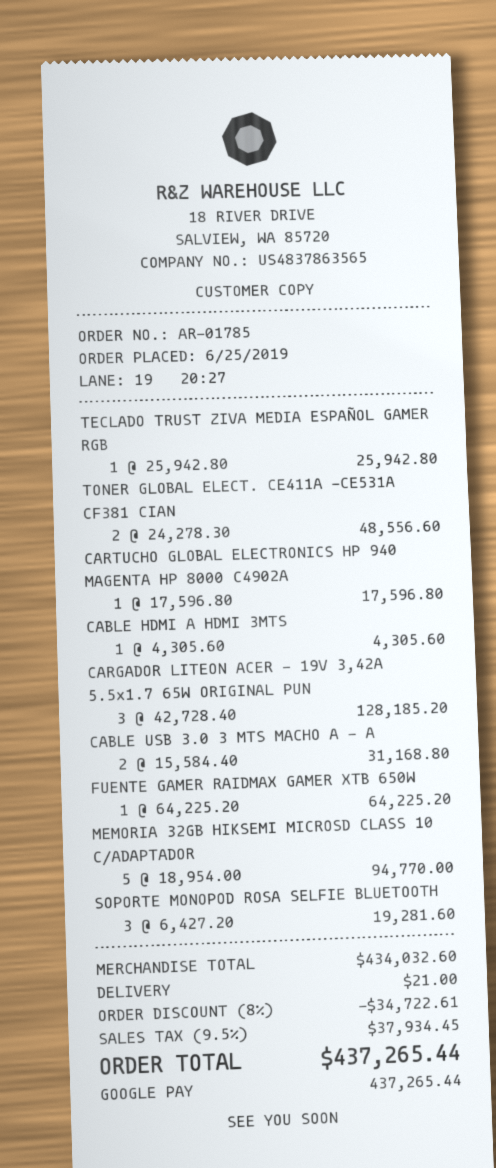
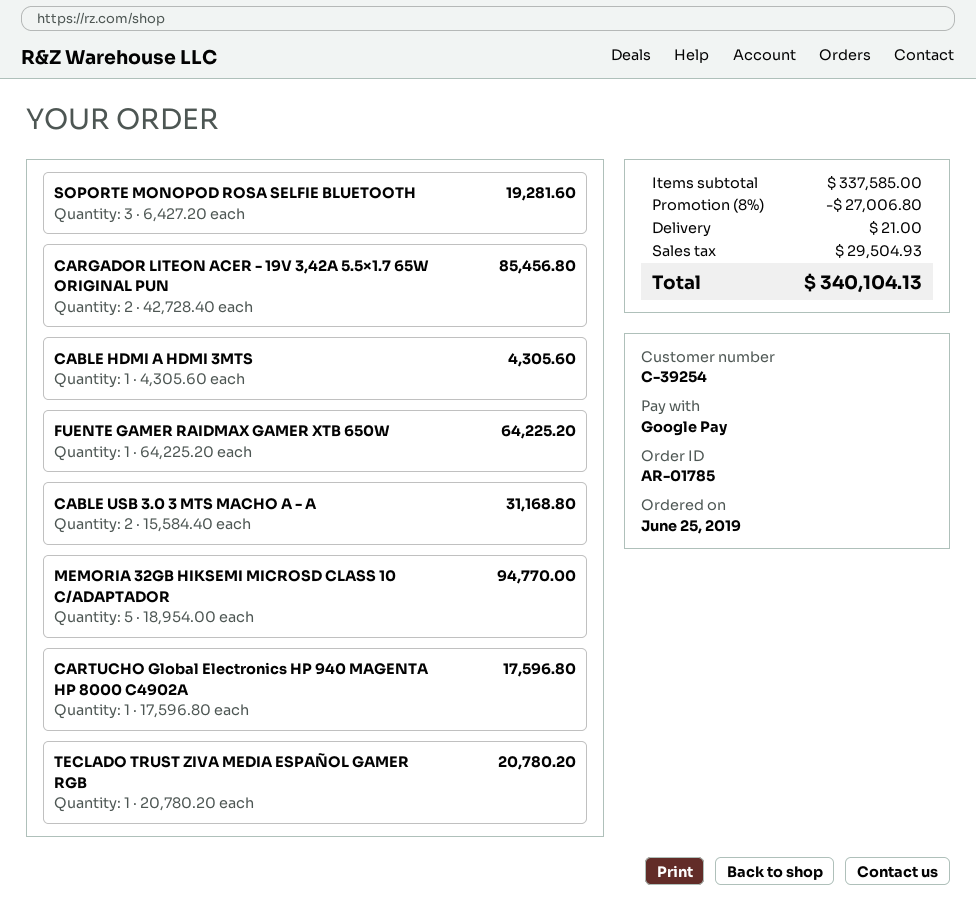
TECLADO TRUST ZIVA MEDIA ESPAÑOL GAMER RGB: 1 x 25942.80 = 25942.80 -> 1 x 20780.20 = 20780.20
TONER GLOBAL ELECT. CE411A -CE531A CF381 CIAN: 2 x 24278.30 = 48556.60 -> none
CARGADOR LITEON ACER - 19V 3,42A 5.5×1.7 65W ORIGINAL PUN: 3 x 42728.40 = 128185.20 -> 2 x 42728.40 = 85456.80
subtotal: 434032.60 -> 337585.00
discount: 8% = 34722.61 -> 8% = 27006.80
tax: 37934.45 -> 29504.93
total: 437265.44 -> 340104.13

